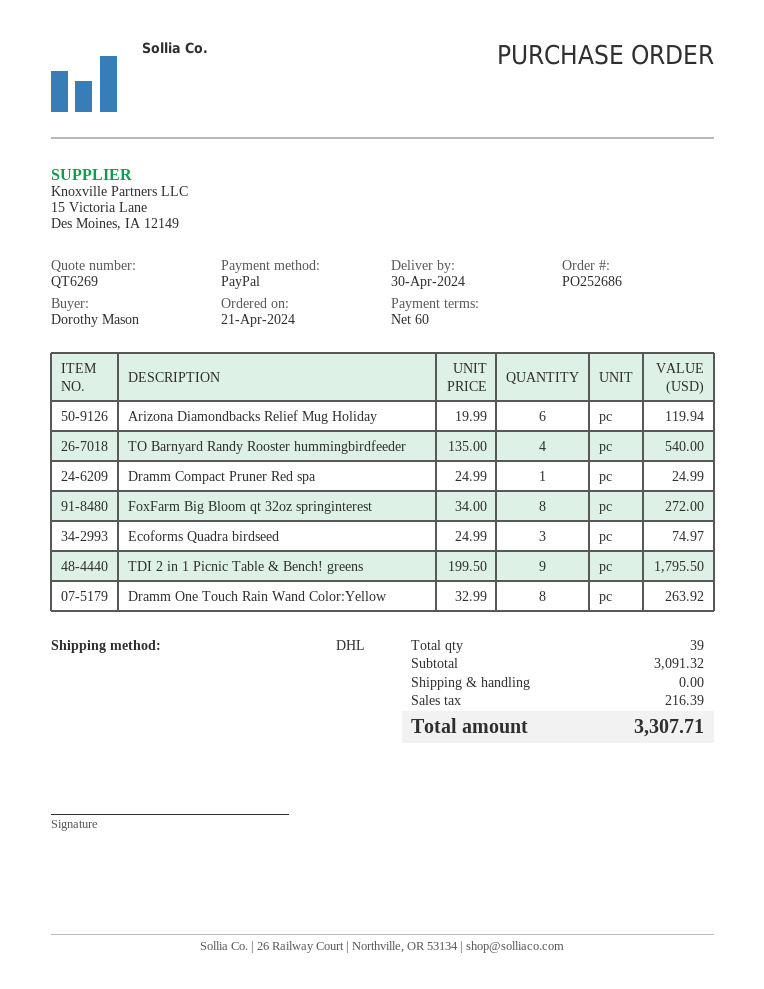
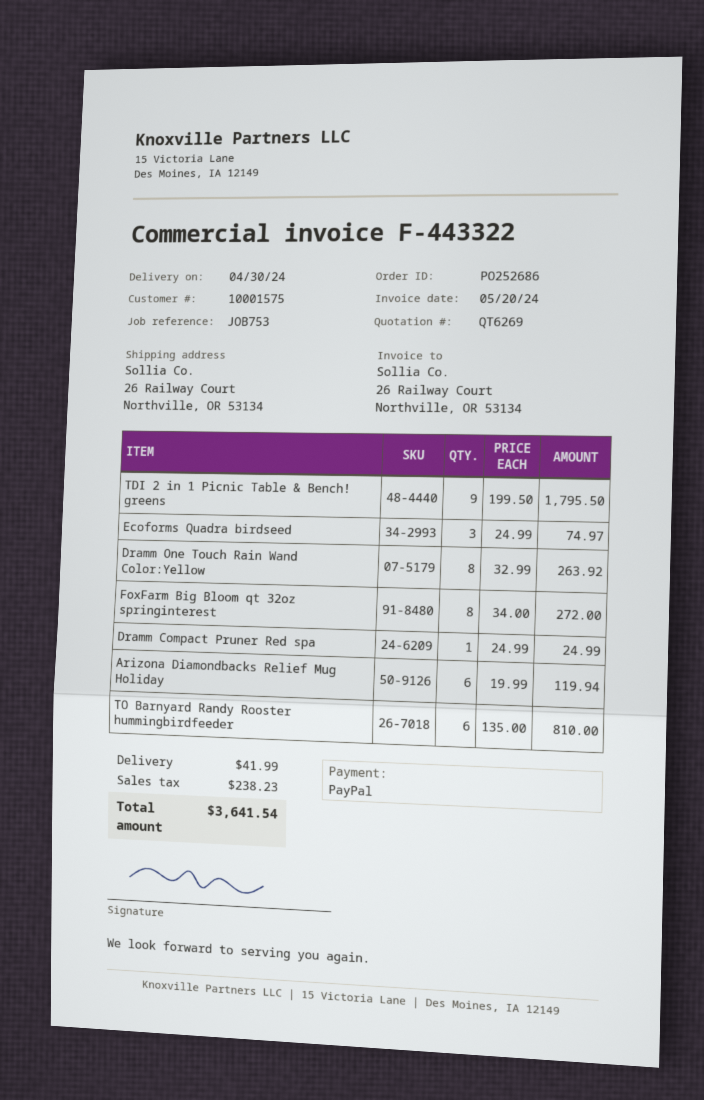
TO Barnyard Randy Rooster hummingbirdfeeder: 4 x 135.00 = 540.00 -> 6 x 135.00 = 810.00
shipping: 0.00 -> 41.99
tax: 216.39 -> 238.23
total: 3307.71 -> 3641.54

